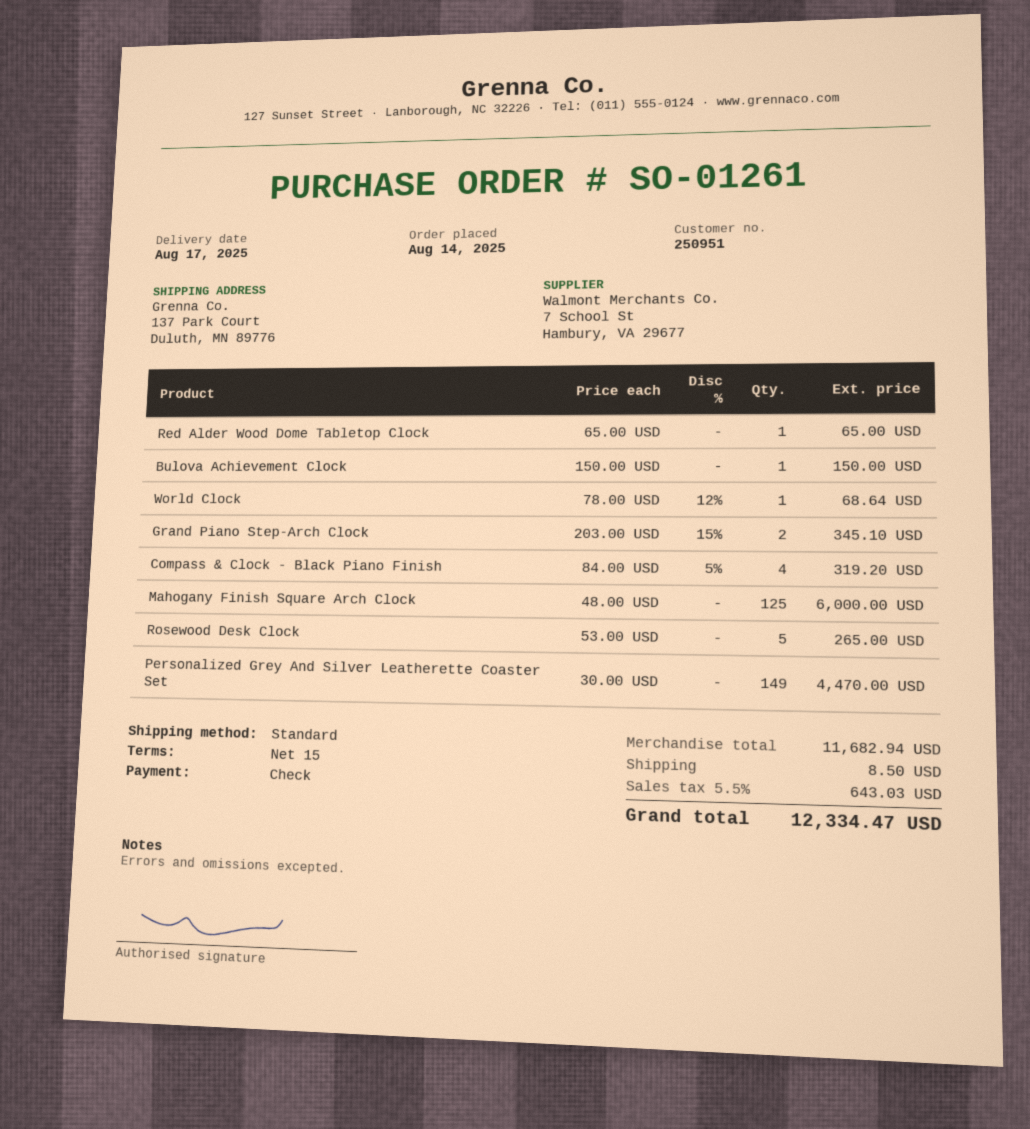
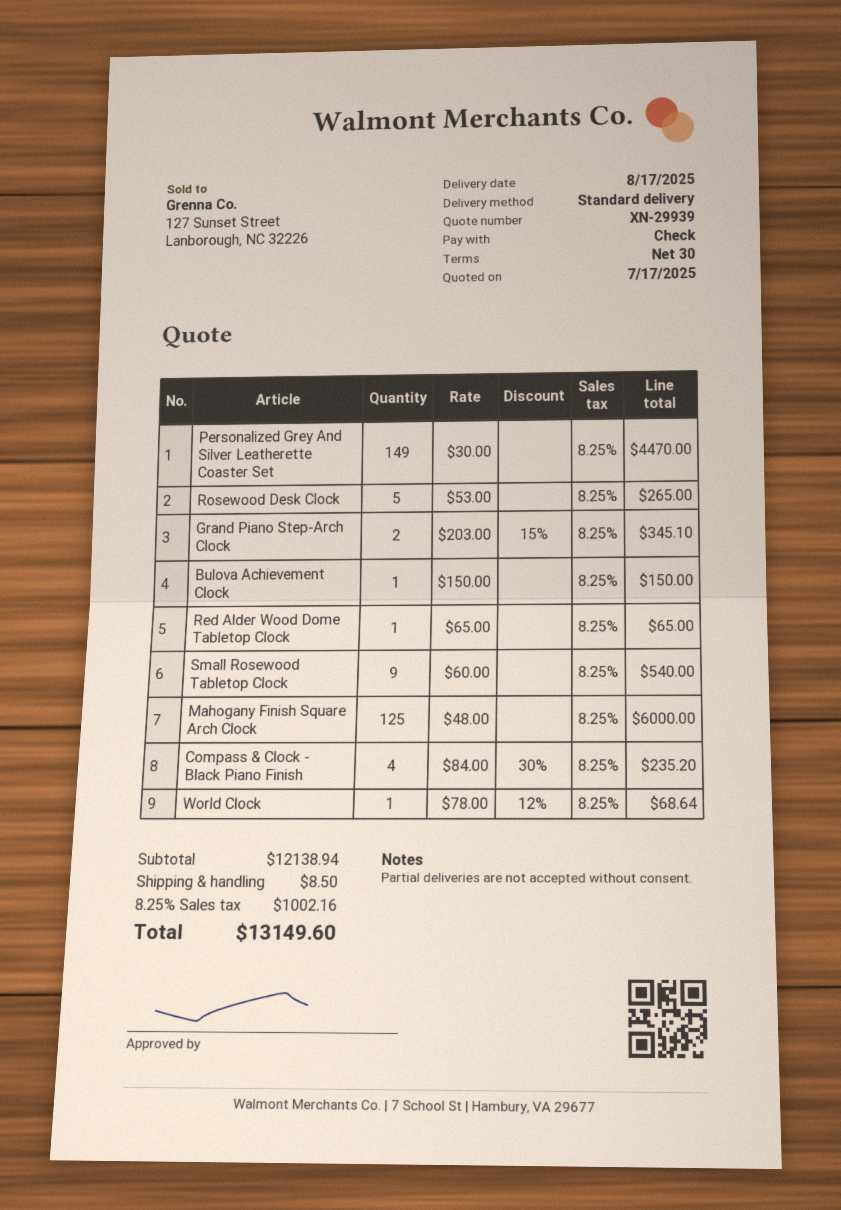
payment terms: 15 days -> 30 days
Compass & Clock - Black Piano Finish: 4 x 84.00 - 5% = 319.20 -> 4 x 84.00 - 30% = 235.20
Small Rosewood Tabletop Clock: none -> 9 x 60.00 = 540.00
subtotal: 11682.94 -> 12138.94
tax: 5.5% = 643.03 -> 8.25% = 1002.16
total: 12334.47 -> 13149.60

